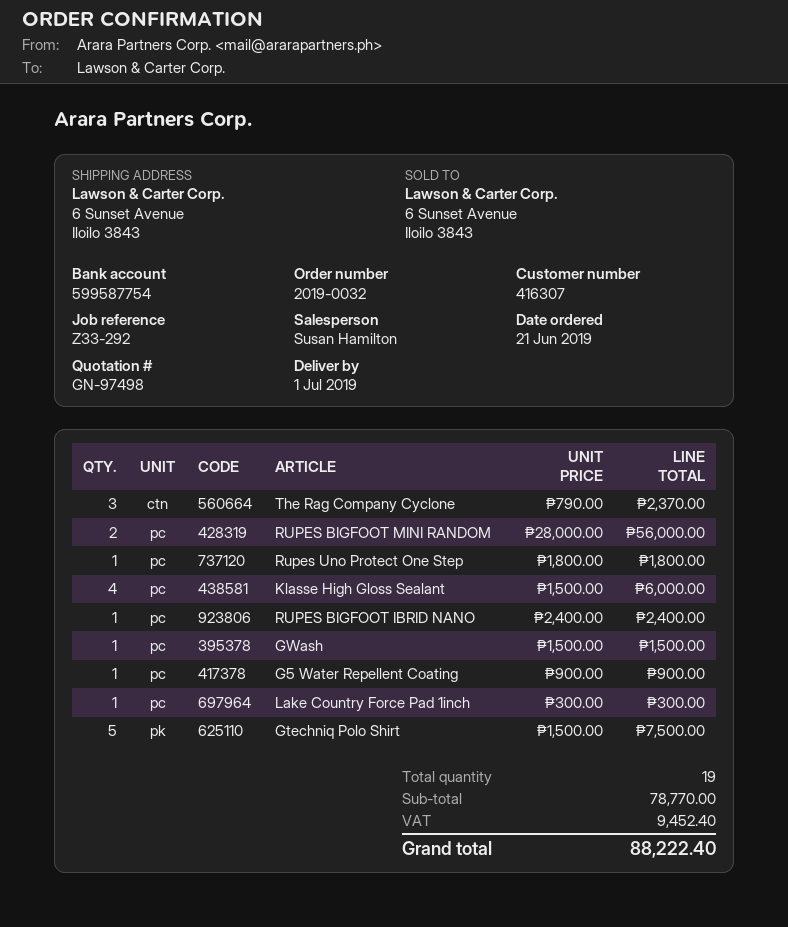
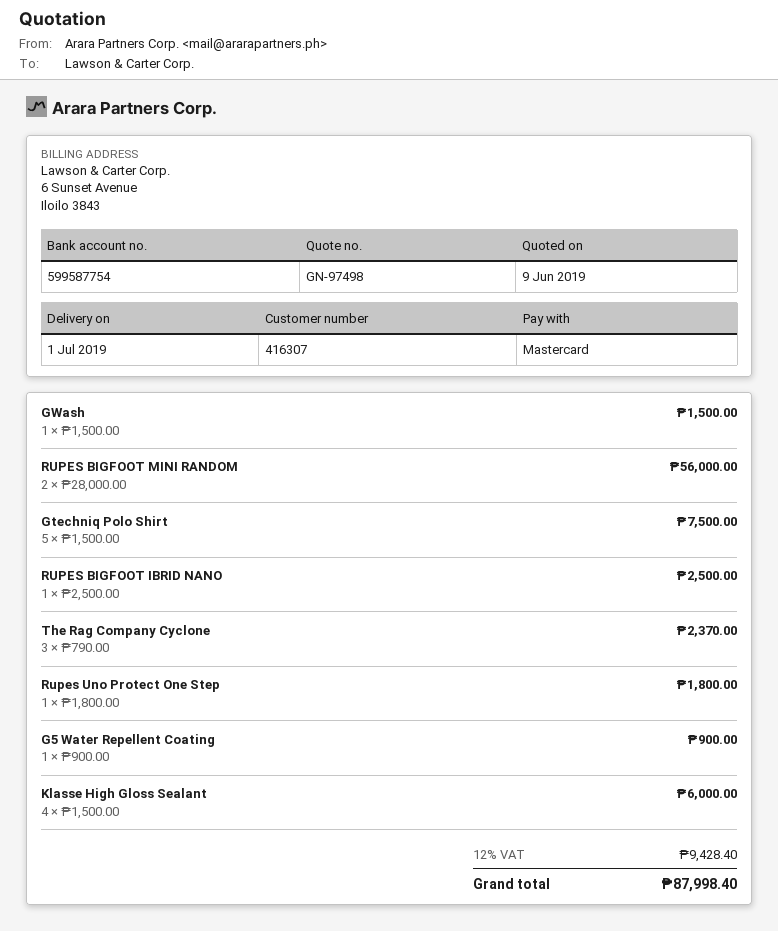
RUPES BIGFOOT IBRID NANO: 1 x 2400.00 = 2400.00 -> 1 x 2500.00 = 2500.00
Lake Country Force Pad 1inch: 1 x 300.00 = 300.00 -> none
tax: 9452.40 -> 9428.40
total: 88222.40 -> 87998.40

